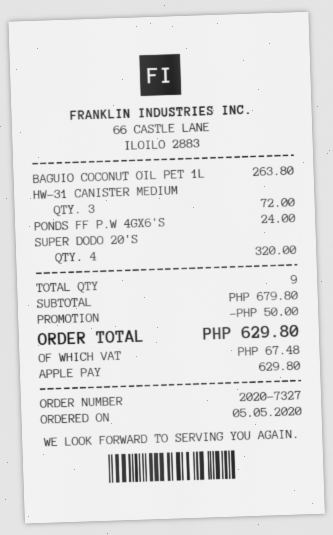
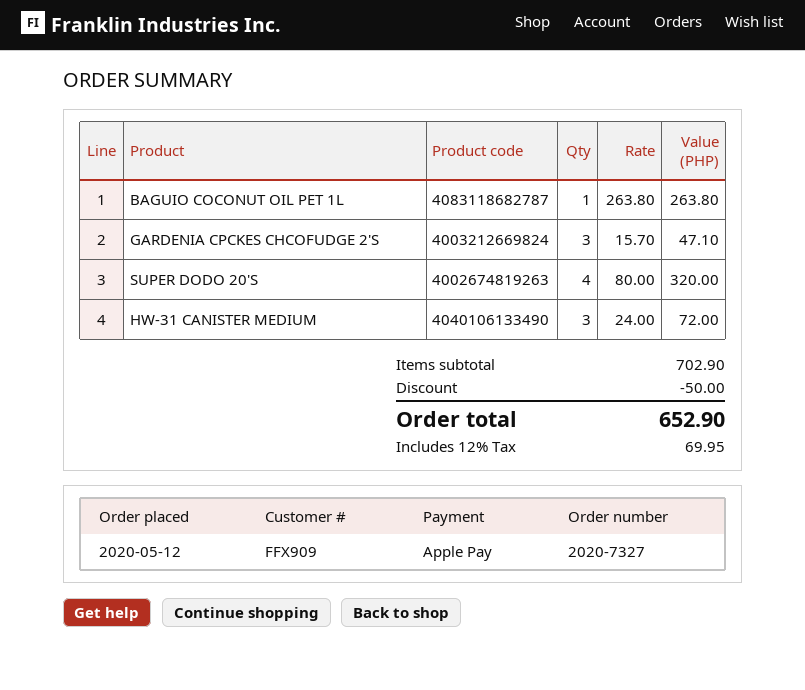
order date: 2020-05-05 -> 2020-05-12
PONDS FF P.W 4GX6'S: 1 for 24.00 -> none
GARDENIA CPCKES CHCOFUDGE 2'S: none -> 3 for 47.10
subtotal: 679.80 -> 702.90
tax: 67.48 -> 69.95
total: 629.80 -> 652.90

